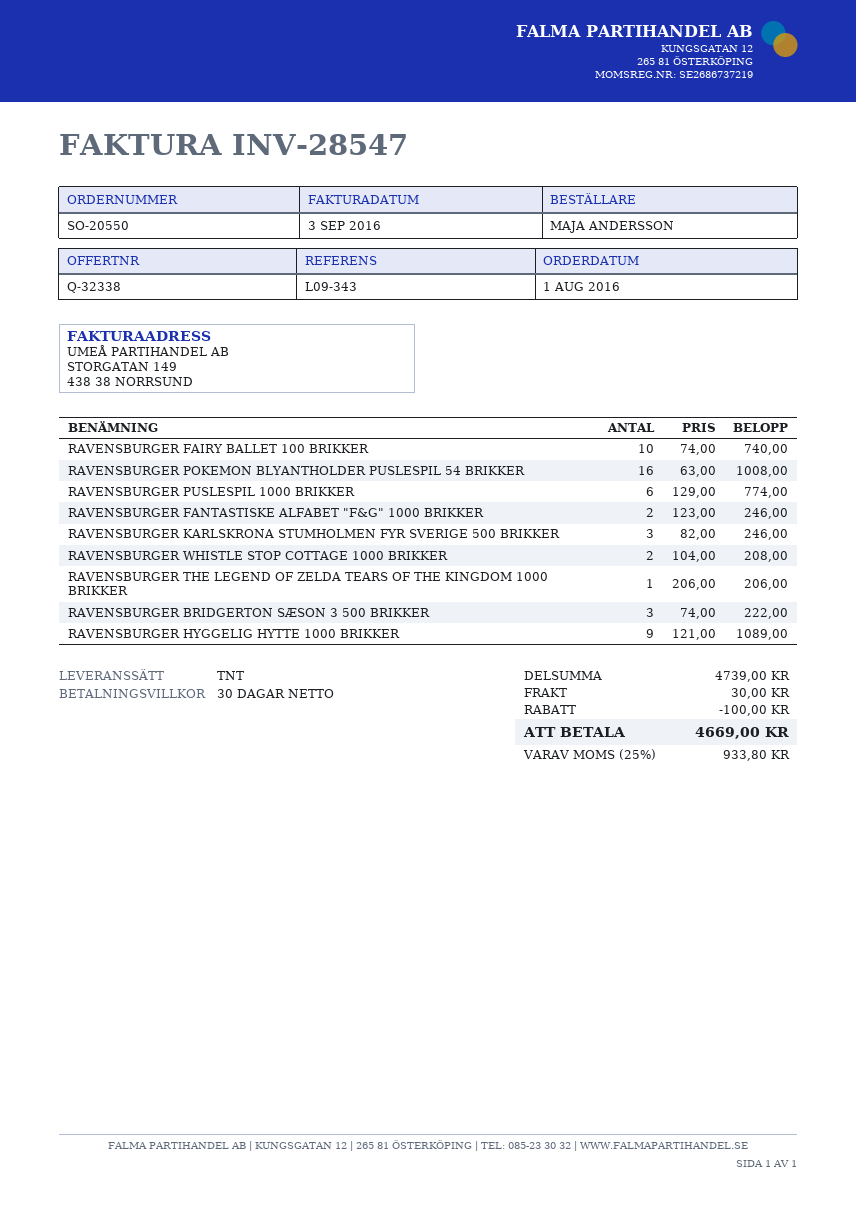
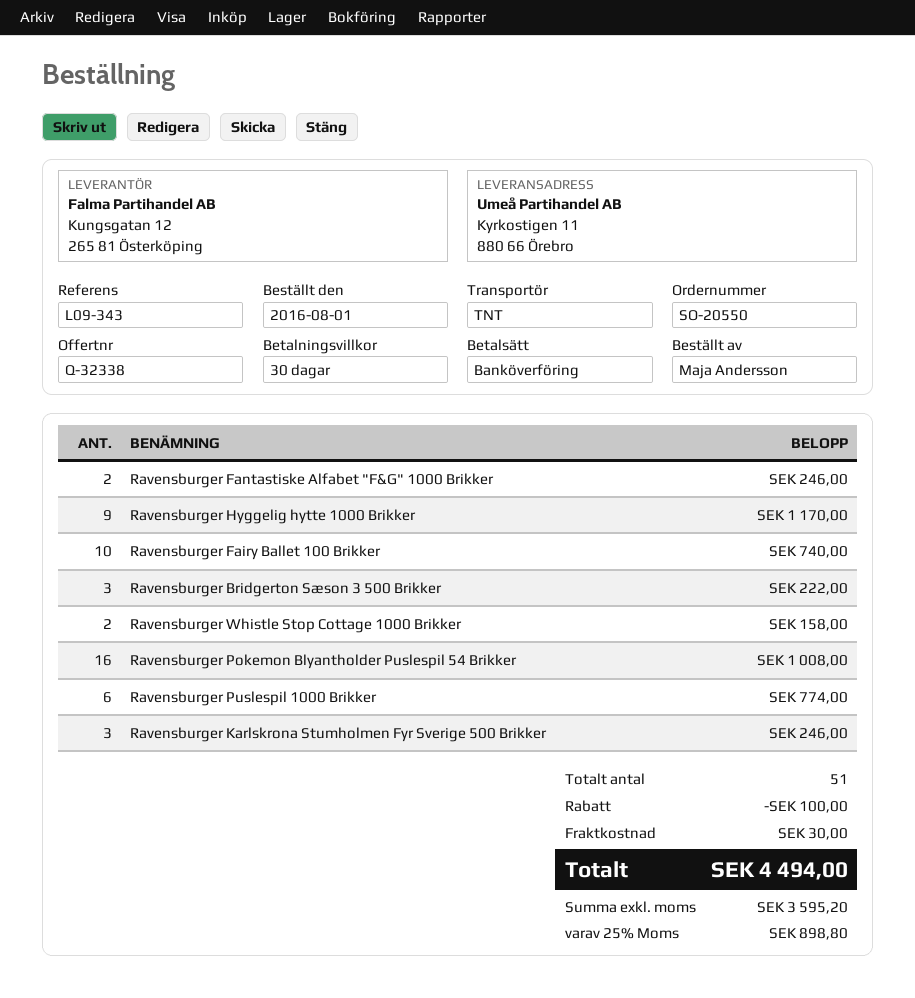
RAVENSBURGER WHISTLE STOP COTTAGE 1000 BRIKKER: 2 for 208.00 -> 2 for 158.00
RAVENSBURGER THE LEGEND OF ZELDA TEARS OF THE KINGDOM 1000 BRIKKER: 1 for 206.00 -> none
RAVENSBURGER HYGGELIG HYTTE 1000 BRIKKER: 9 for 1089.00 -> 9 for 1170.00
tax: 25% = 933.80 -> 25% = 898.80
total: 4669.00 -> 4494.00

